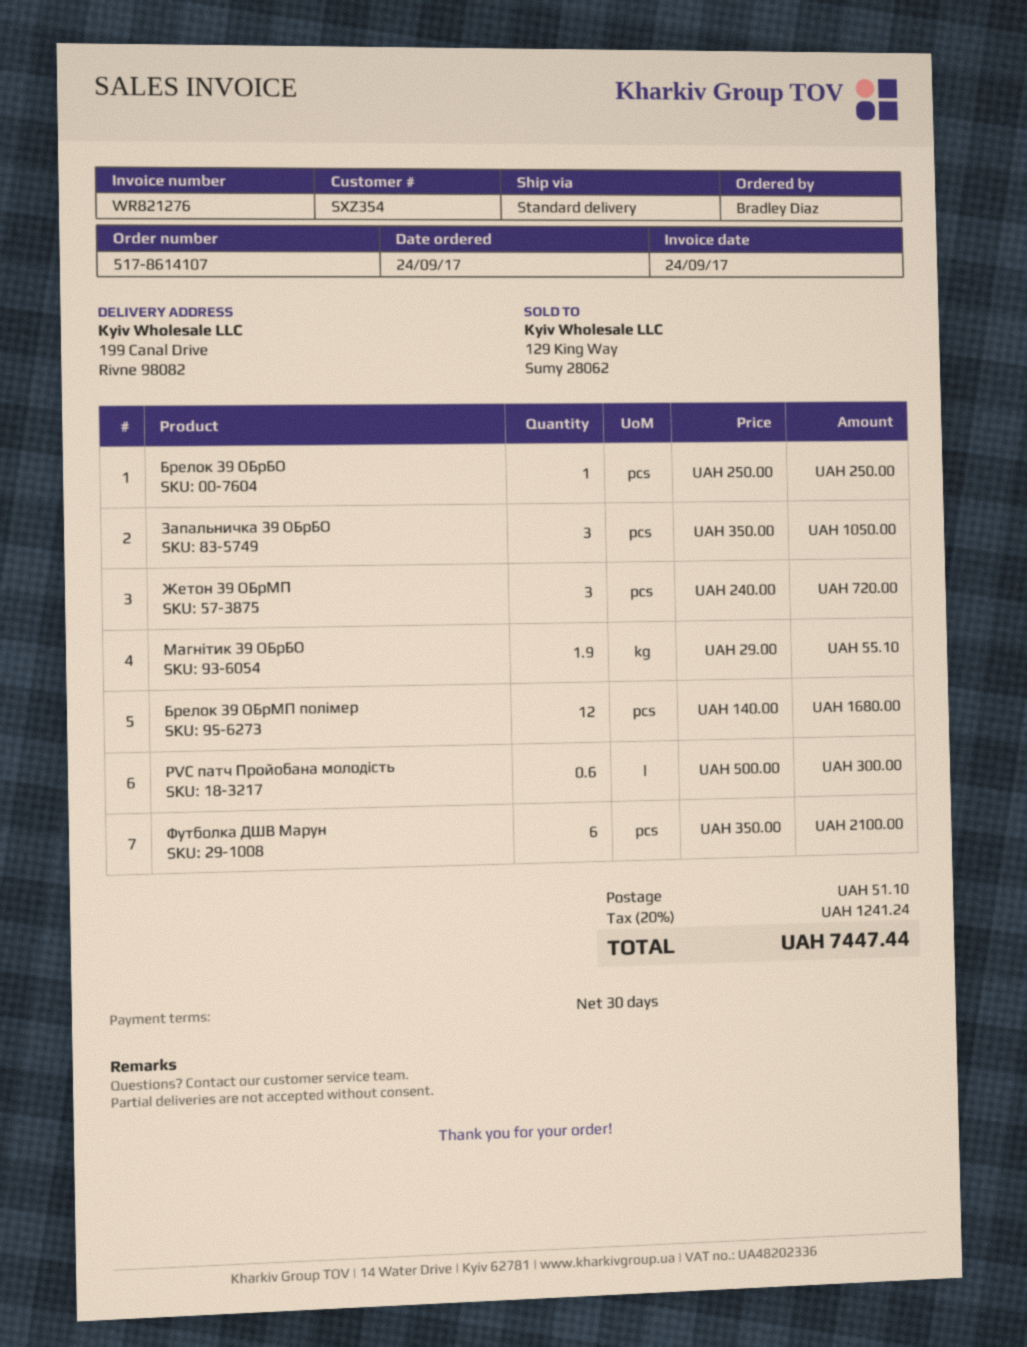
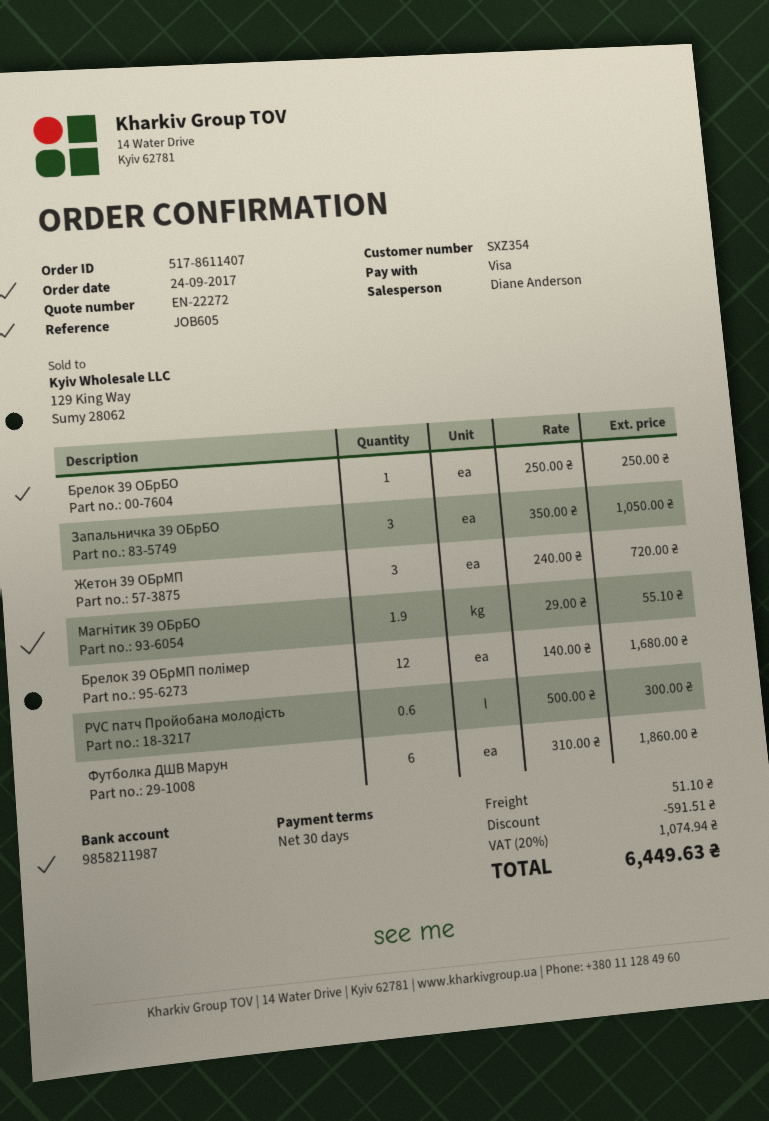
order number: 517-8614107 -> 517-8611407
Футболка ДШВ Марун: 6 x 350.00 = 2100.00 -> 6 x 310.00 = 1860.00
discount: none -> 591.51
tax: 20% = 1241.24 -> 20% = 1074.94
total: 7447.44 -> 6449.63

